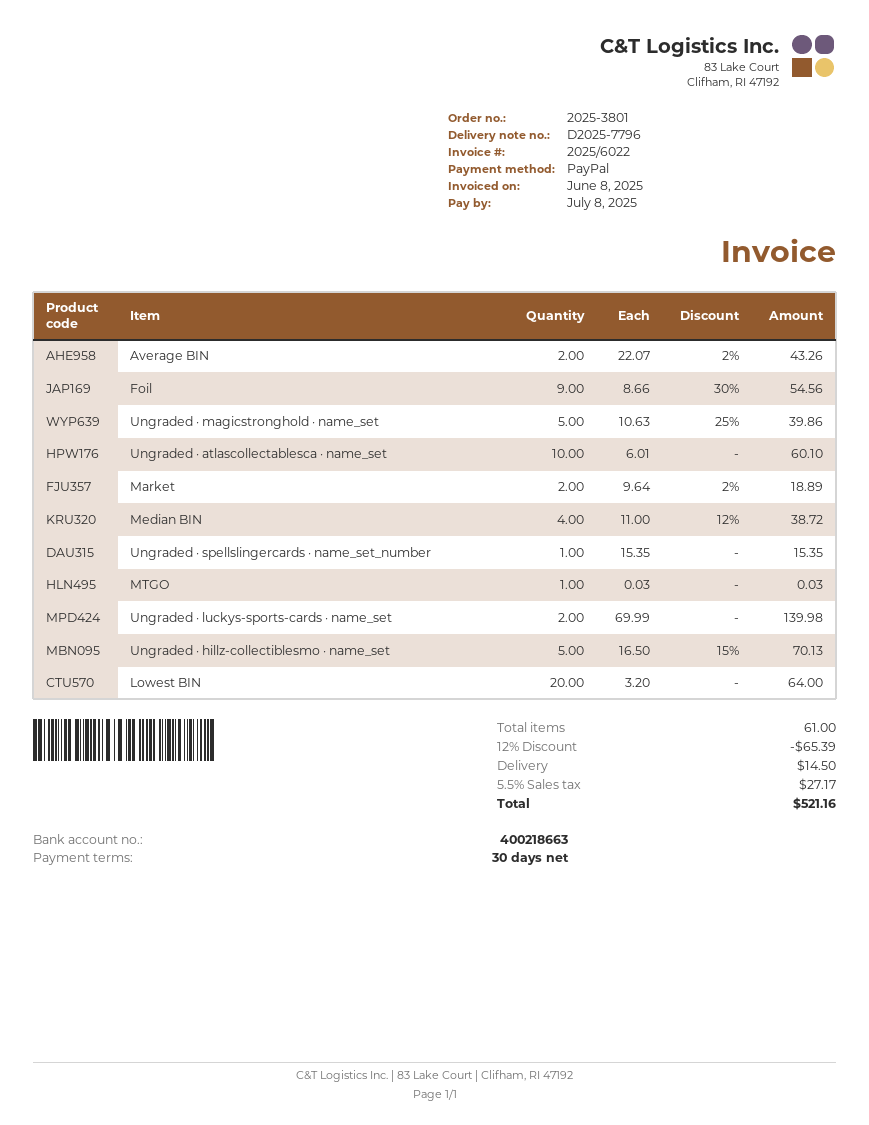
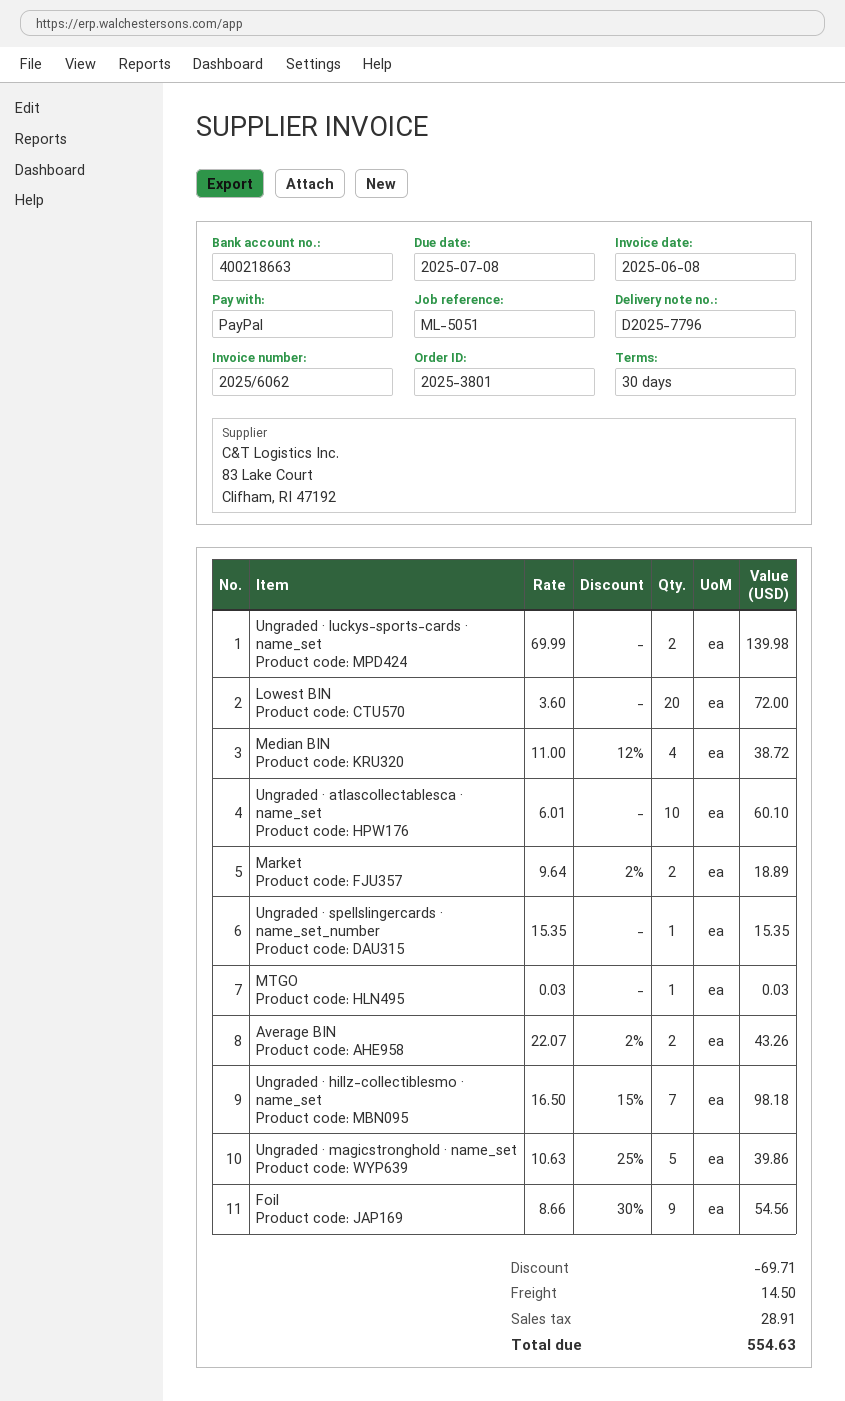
invoice number: 2025/6022 -> 2025/6062
Ungraded · hillz-collectiblesmo · name_set: 5 x 16.50 - 15% = 70.13 -> 7 x 16.50 - 15% = 98.18
Lowest BIN: 20 x 3.20 = 64.00 -> 20 x 3.60 = 72.00
discount: 65.39 -> 69.71
tax: 27.17 -> 28.91
total: 521.16 -> 554.63

